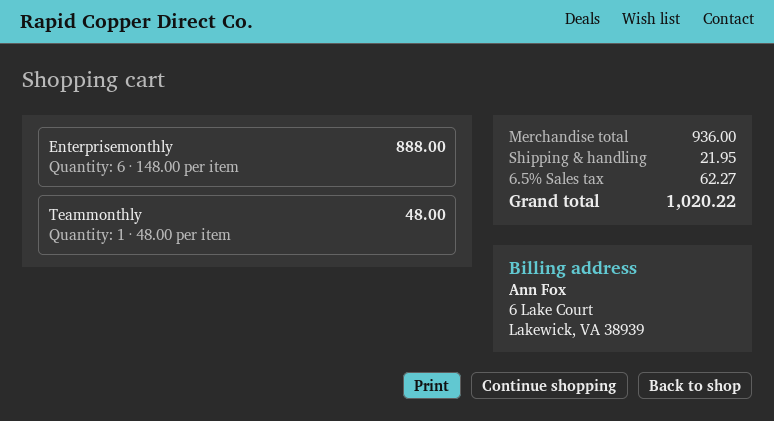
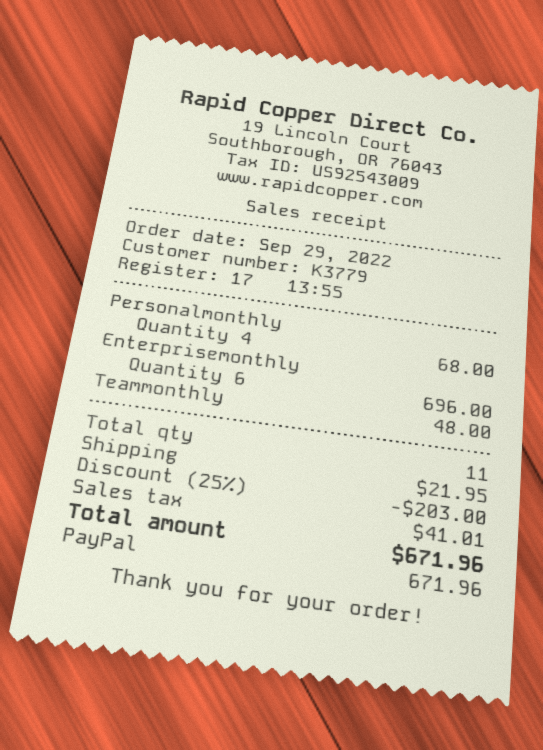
Enterprisemonthly: 6 for 888.00 -> 6 for 696.00
Personalmonthly: none -> 4 for 68.00
discount: none -> 25% = 203.00
tax: 62.27 -> 41.01
total: 1020.22 -> 671.96

